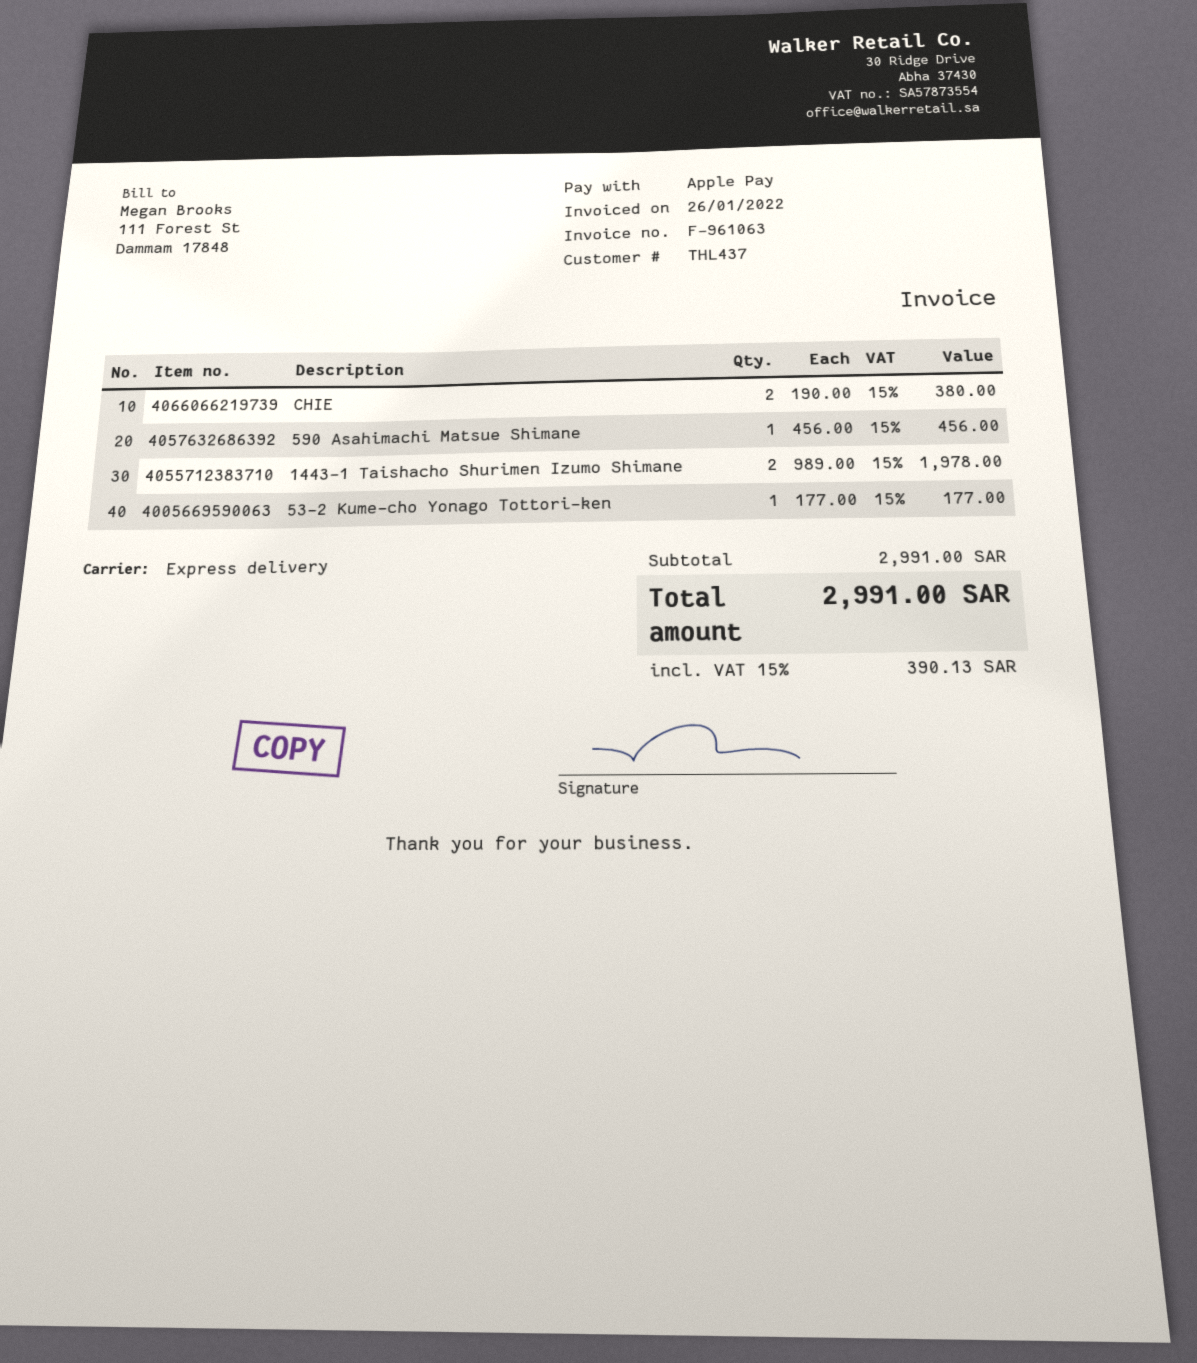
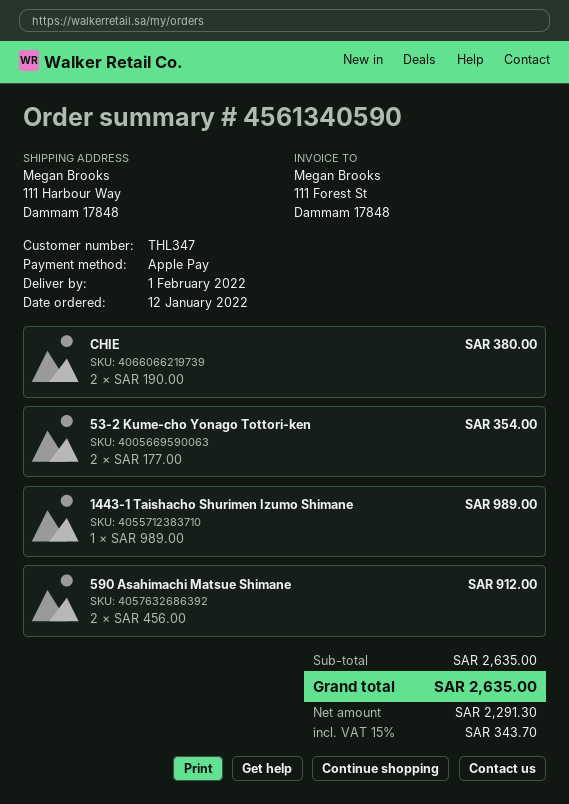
customer number: THL437 -> THL347
590 Asahimachi Matsue Shimane: 1 x 456.00 = 456.00 -> 2 x 456.00 = 912.00
1443-1 Taishacho Shurimen Izumo Shimane: 2 x 989.00 = 1978.00 -> 1 x 989.00 = 989.00
53-2 Kume-cho Yonago Tottori-ken: 1 x 177.00 = 177.00 -> 2 x 177.00 = 354.00
subtotal: 2991.00 -> 2635.00
tax: 15% = 390.13 -> 15% = 343.70
total: 2991.00 -> 2635.00

